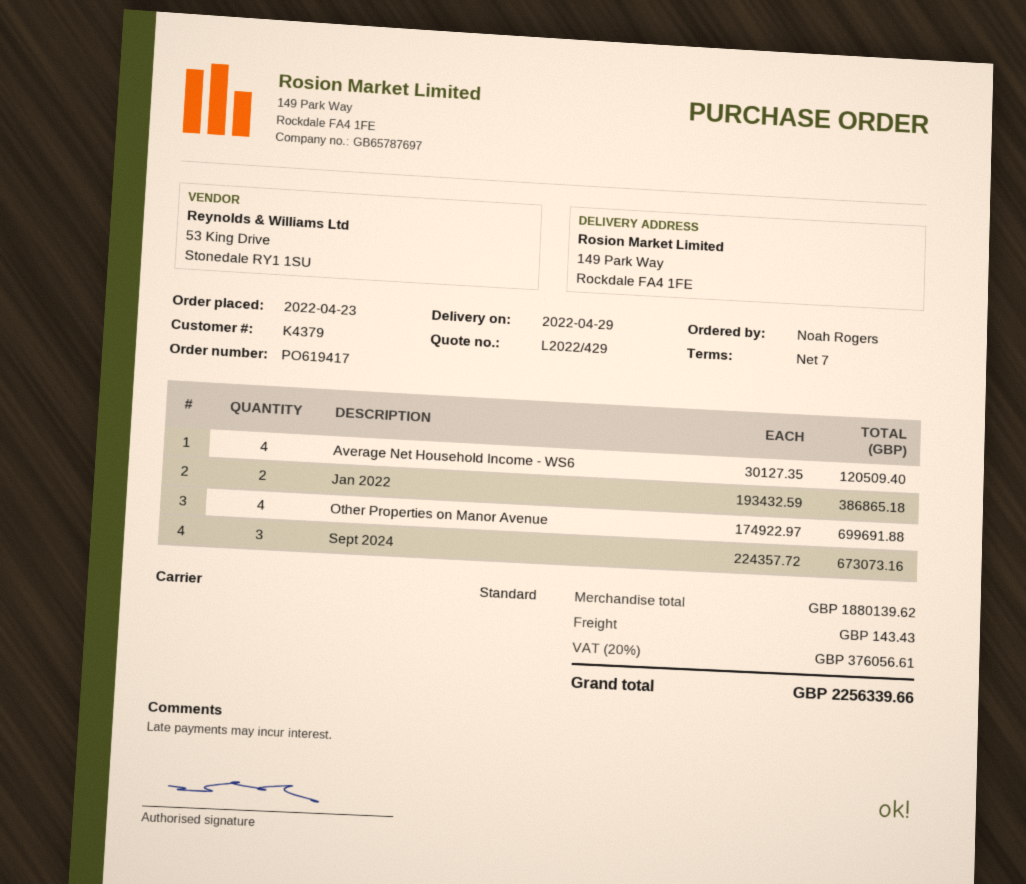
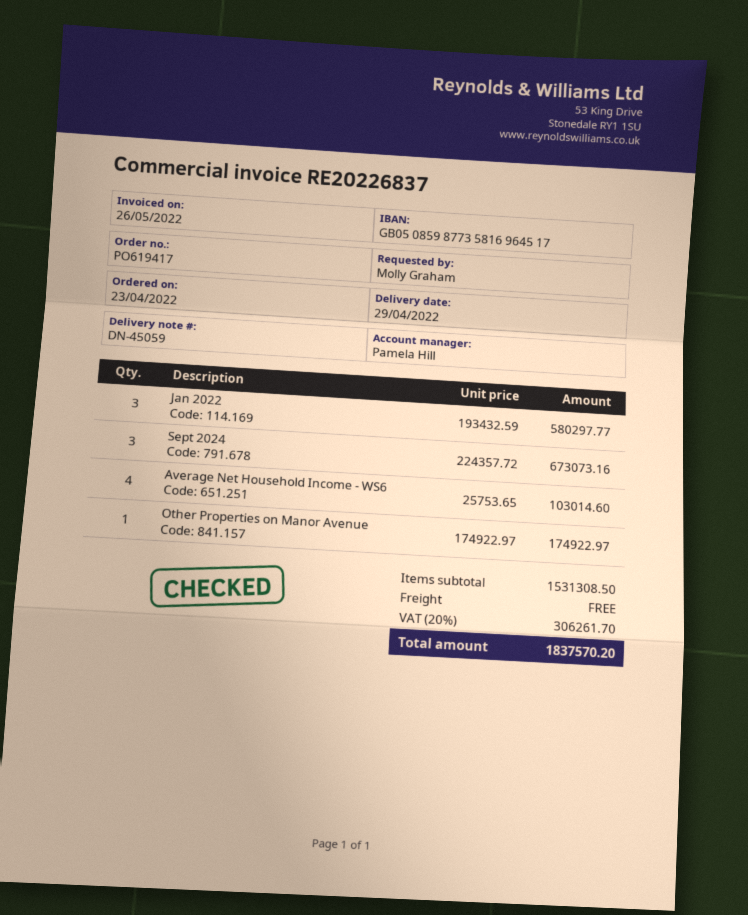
ordered by: Noah Rogers -> Molly Graham
Average Net Household Income - WS6: 4 x 30127.35 = 120509.40 -> 4 x 25753.65 = 103014.60
Jan 2022: 2 x 193432.59 = 386865.18 -> 3 x 193432.59 = 580297.77
Other Properties on Manor Avenue: 4 x 174922.97 = 699691.88 -> 1 x 174922.97 = 174922.97
subtotal: 1880139.62 -> 1531308.50
shipping: 143.43 -> 0.00
tax: 20% = 376056.61 -> 20% = 306261.70
total: 2256339.66 -> 1837570.20

